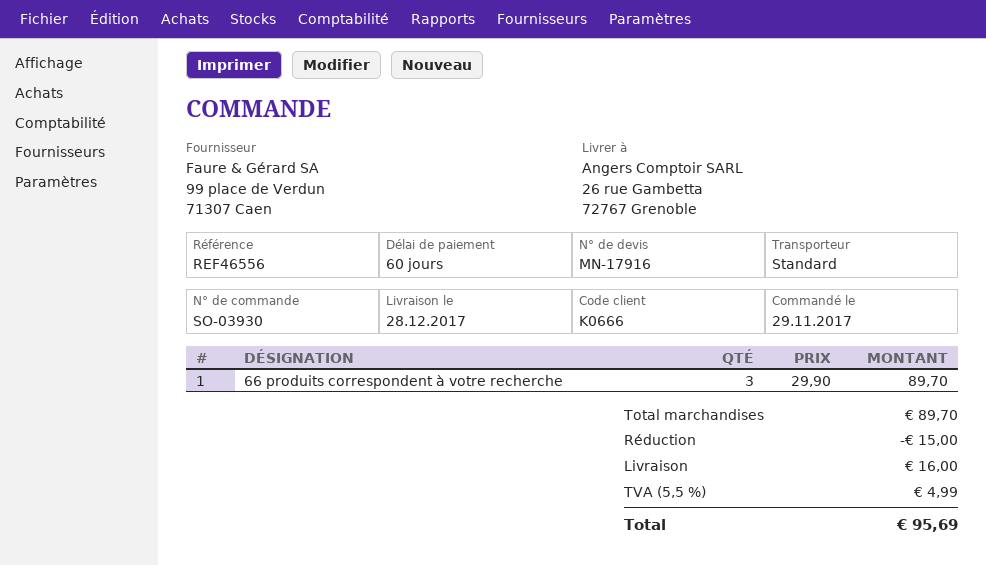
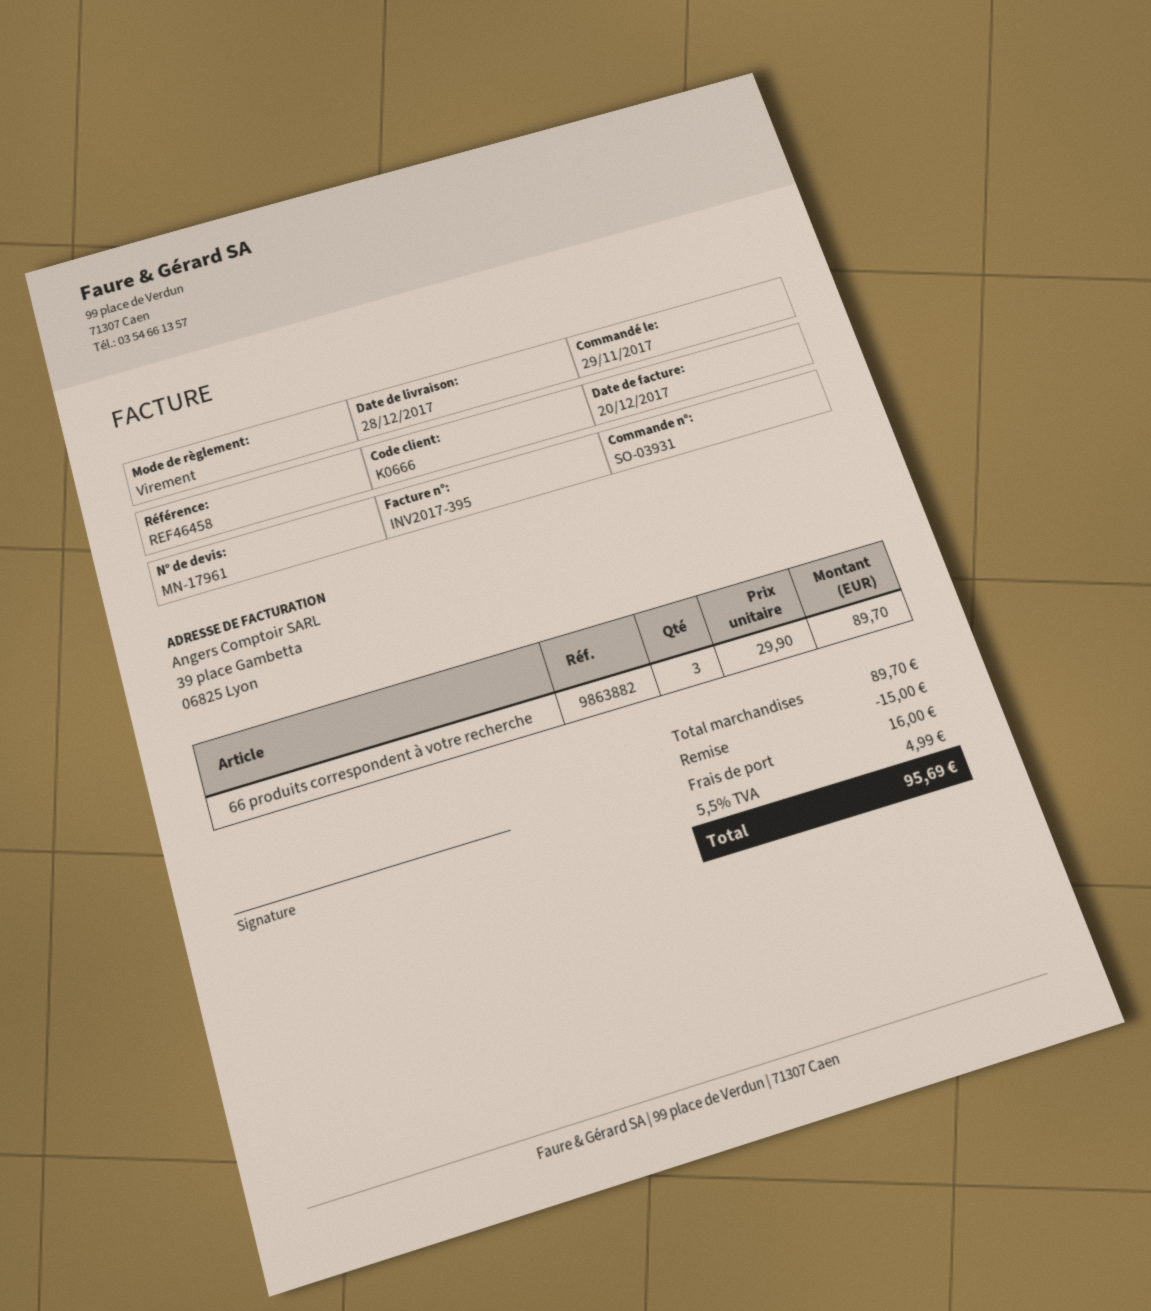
quote number: MN-17916 -> MN-17961
order number: SO-03930 -> SO-03931
reference: REF46556 -> REF46458

